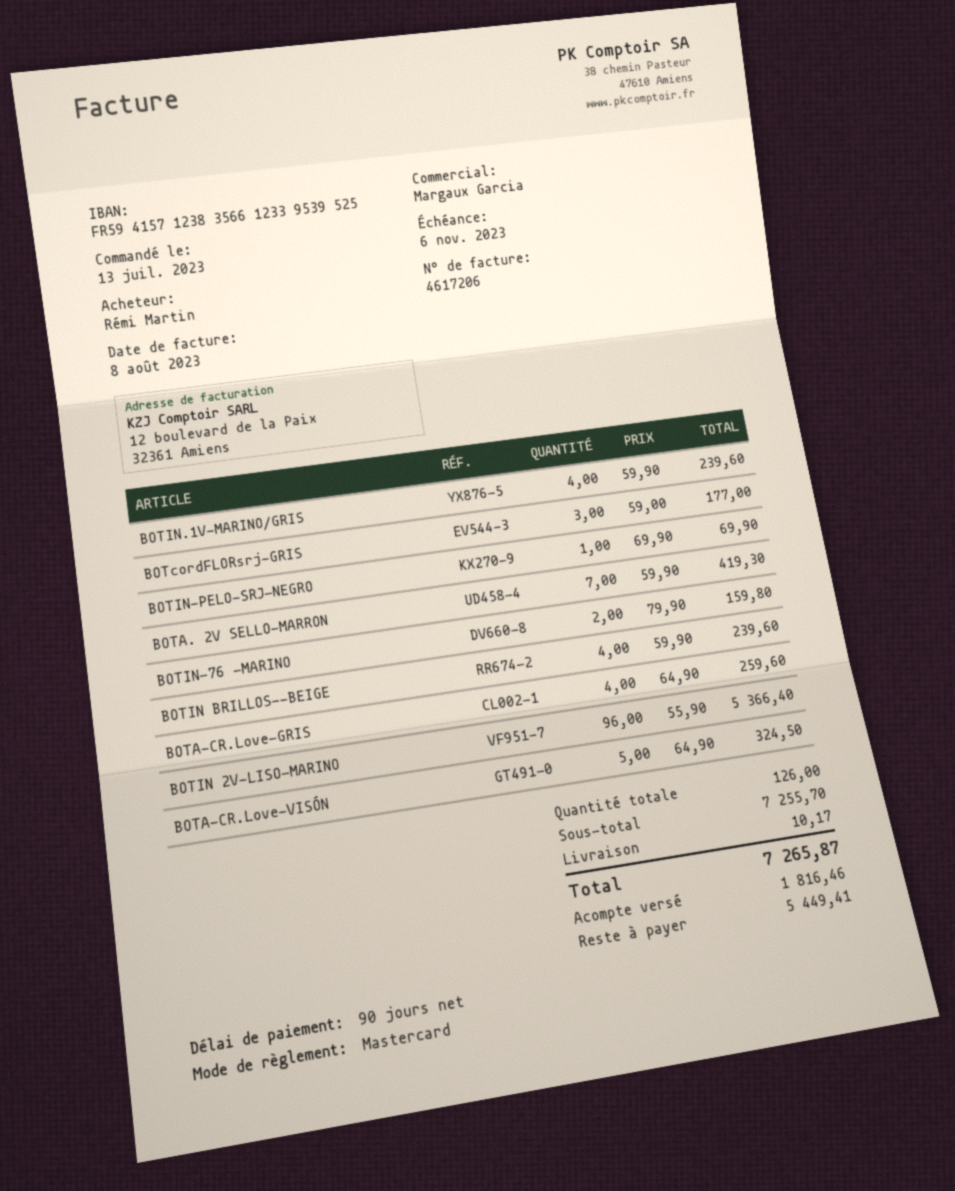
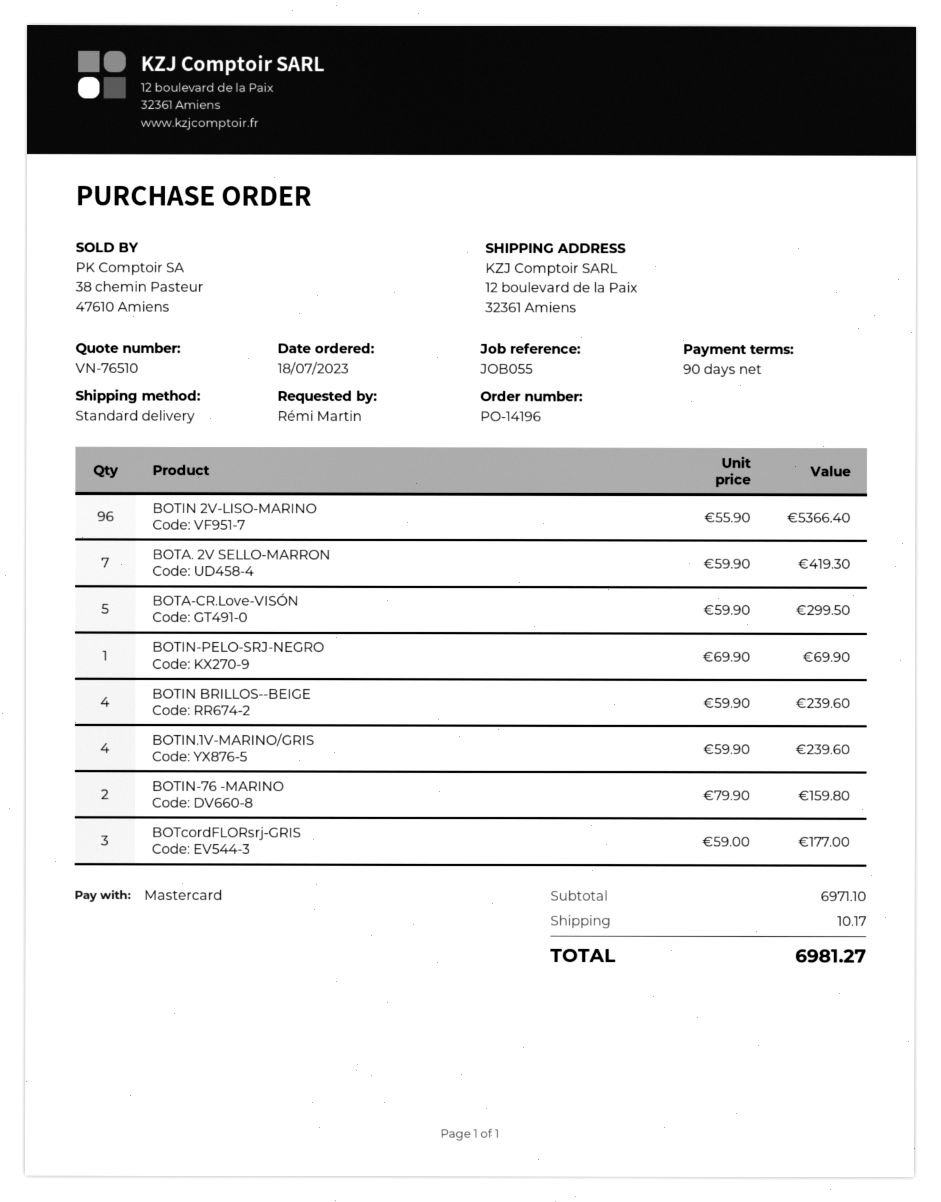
order date: 2023-07-13 -> 2023-07-18
BOTA-CR.Love-GRIS: 4 x 64.90 = 259.60 -> none
BOTA-CR.Love-VISÓN: 5 x 64.90 = 324.50 -> 5 x 59.90 = 299.50
subtotal: 7255.70 -> 6971.10
total: 7265.87 -> 6981.27

